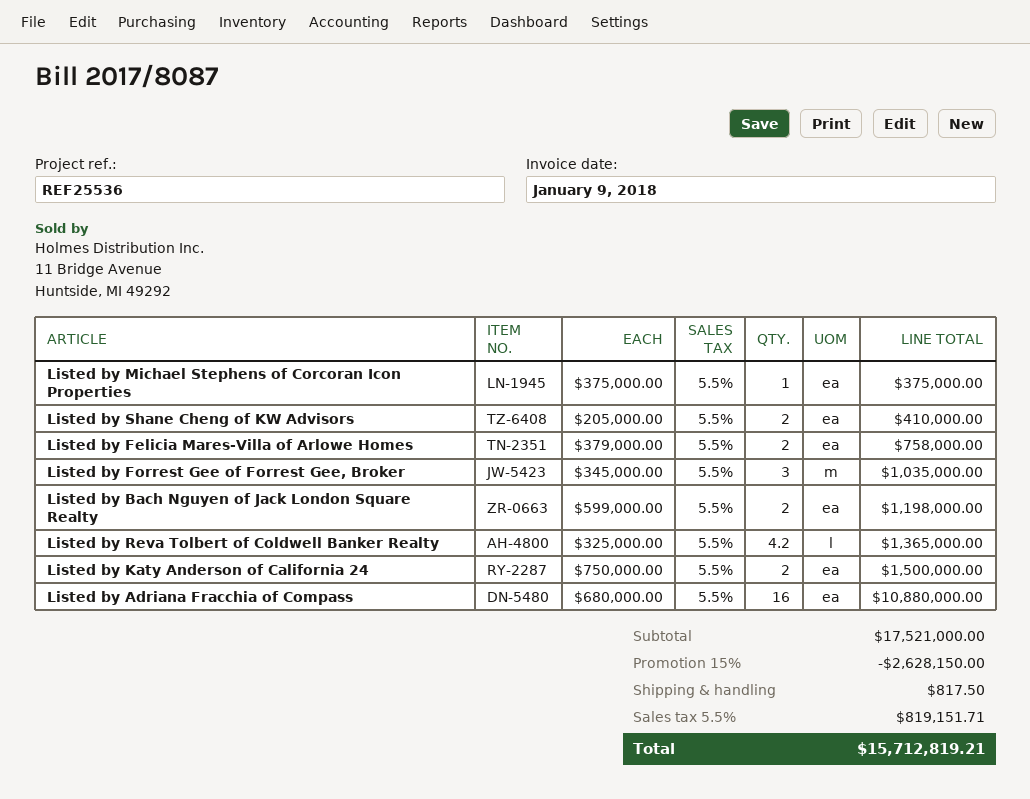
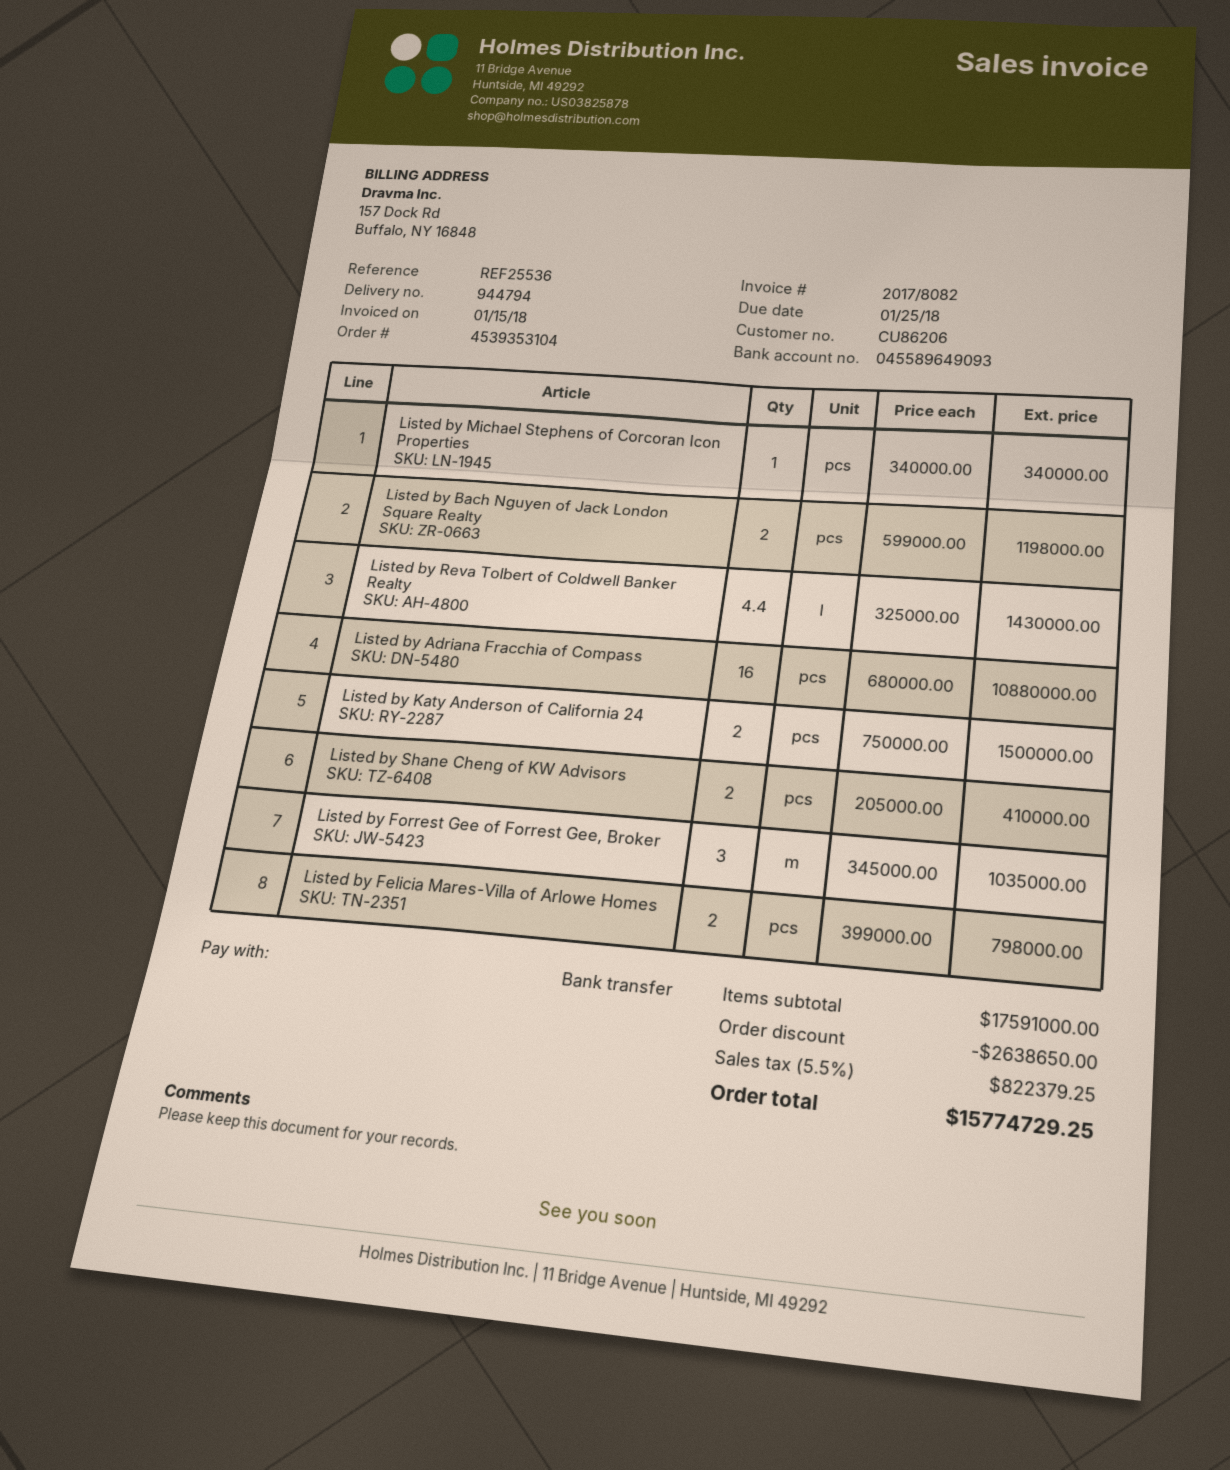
invoice number: 2017/8087 -> 2017/8082
invoice date: 2018-01-09 -> 2018-01-15
Listed by Michael Stephens of Corcoran Icon Properties: 1 x 375000.00 = 375000.00 -> 1 x 340000.00 = 340000.00
Listed by Felicia Mares-Villa of Arlowe Homes: 2 x 379000.00 = 758000.00 -> 2 x 399000.00 = 798000.00
Listed by Reva Tolbert of Coldwell Banker Realty: 4.2 x 325000.00 = 1365000.00 -> 4.4 x 325000.00 = 1430000.00
subtotal: 17521000.00 -> 17591000.00
discount: 2628150.00 -> 2638650.00
shipping: 817.50 -> none
tax: 5.5% = 819151.71 -> 5.5% = 822379.25
total: 15712819.21 -> 15774729.25

